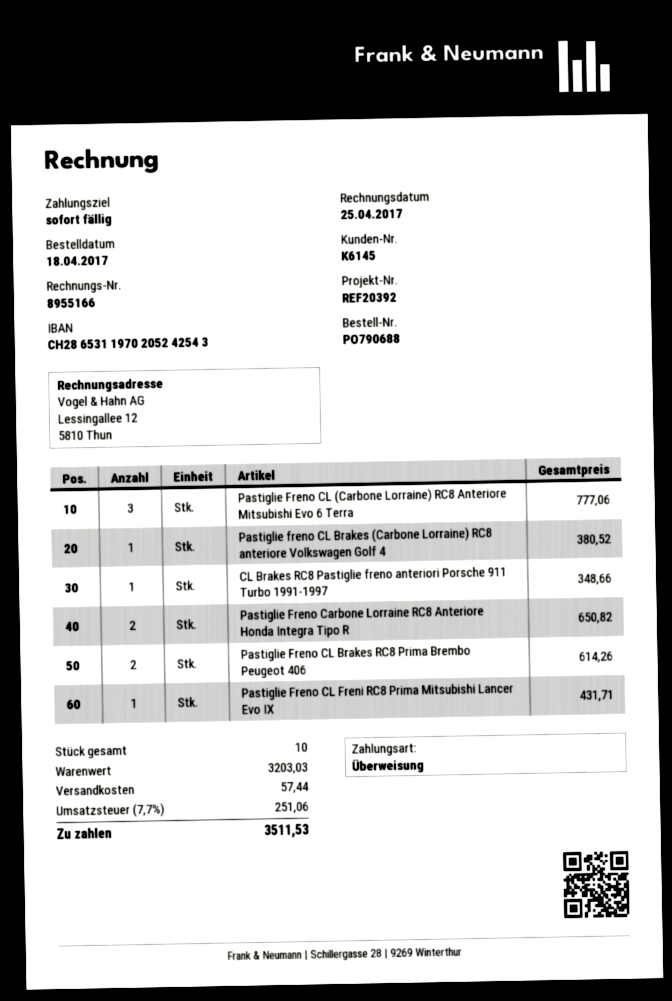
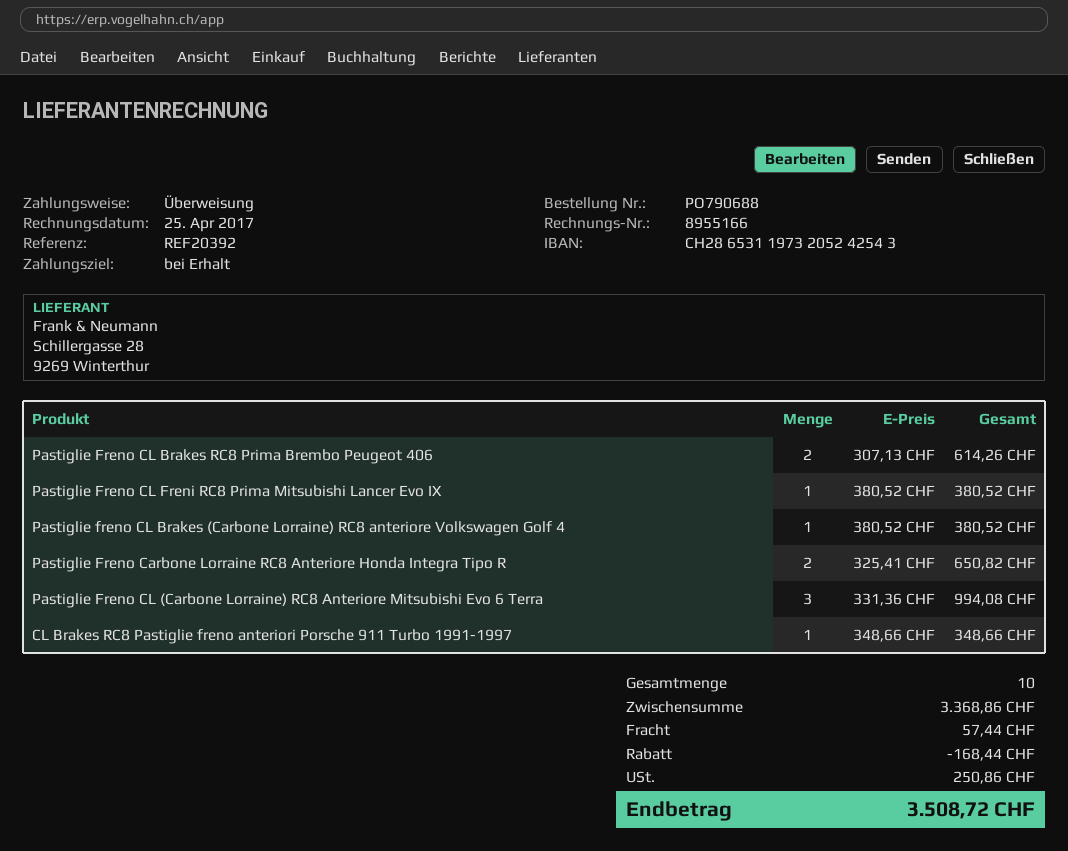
bank account: CH2865311970205242543 -> CH2865311973205242543
Pastiglie Freno CL (Carbone Lorraine) RC8 Anteriore Mitsubishi Evo 6 Terra: 3 for 777.06 -> 3 for 994.08
Pastiglie Freno CL Freni RC8 Prima Mitsubishi Lancer Evo IX: 1 for 431.71 -> 1 for 380.52
subtotal: 3203.03 -> 3368.86
discount: none -> 168.44
tax: 251.06 -> 250.86
total: 3511.53 -> 3508.72

